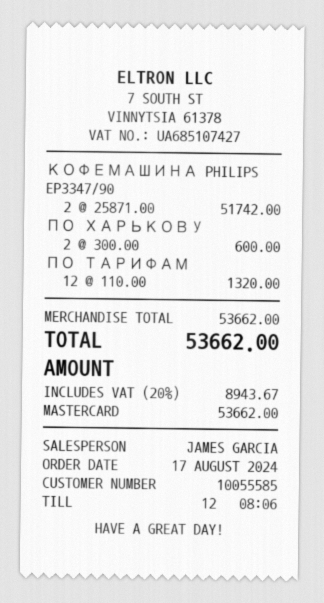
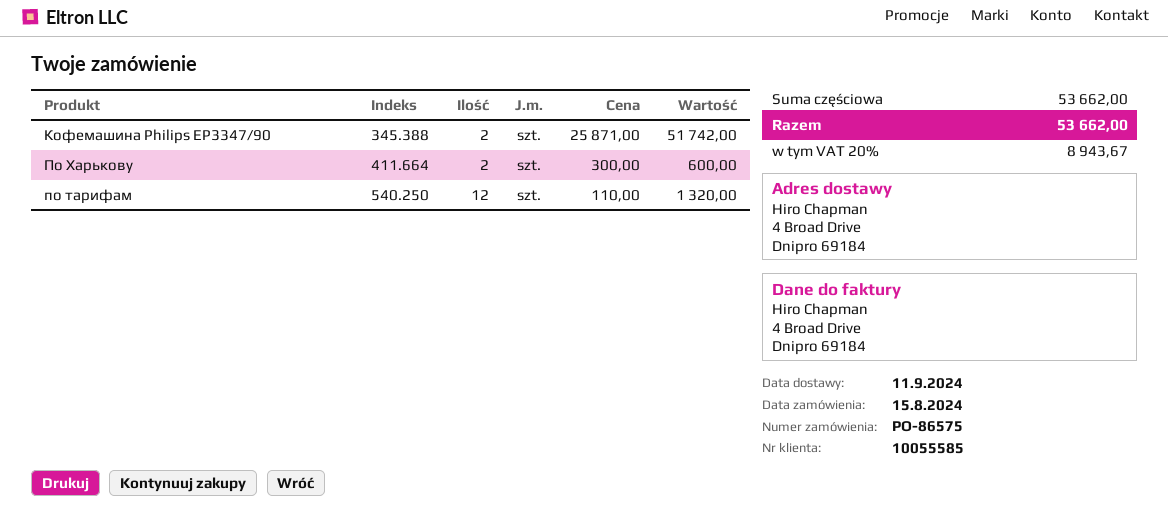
order date: 2024-08-17 -> 2024-08-15

